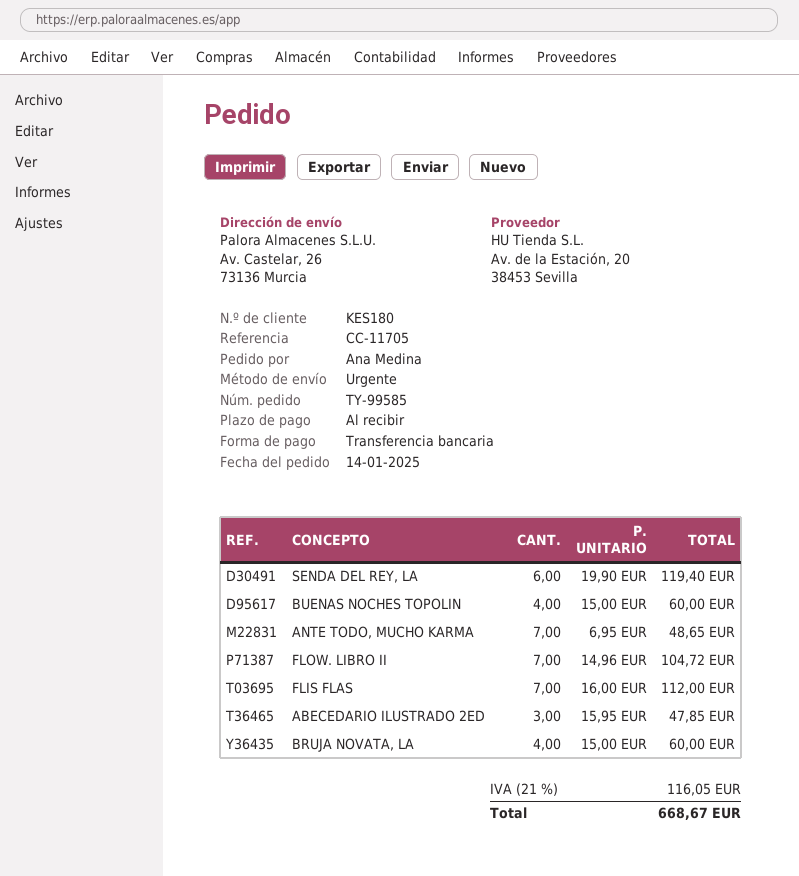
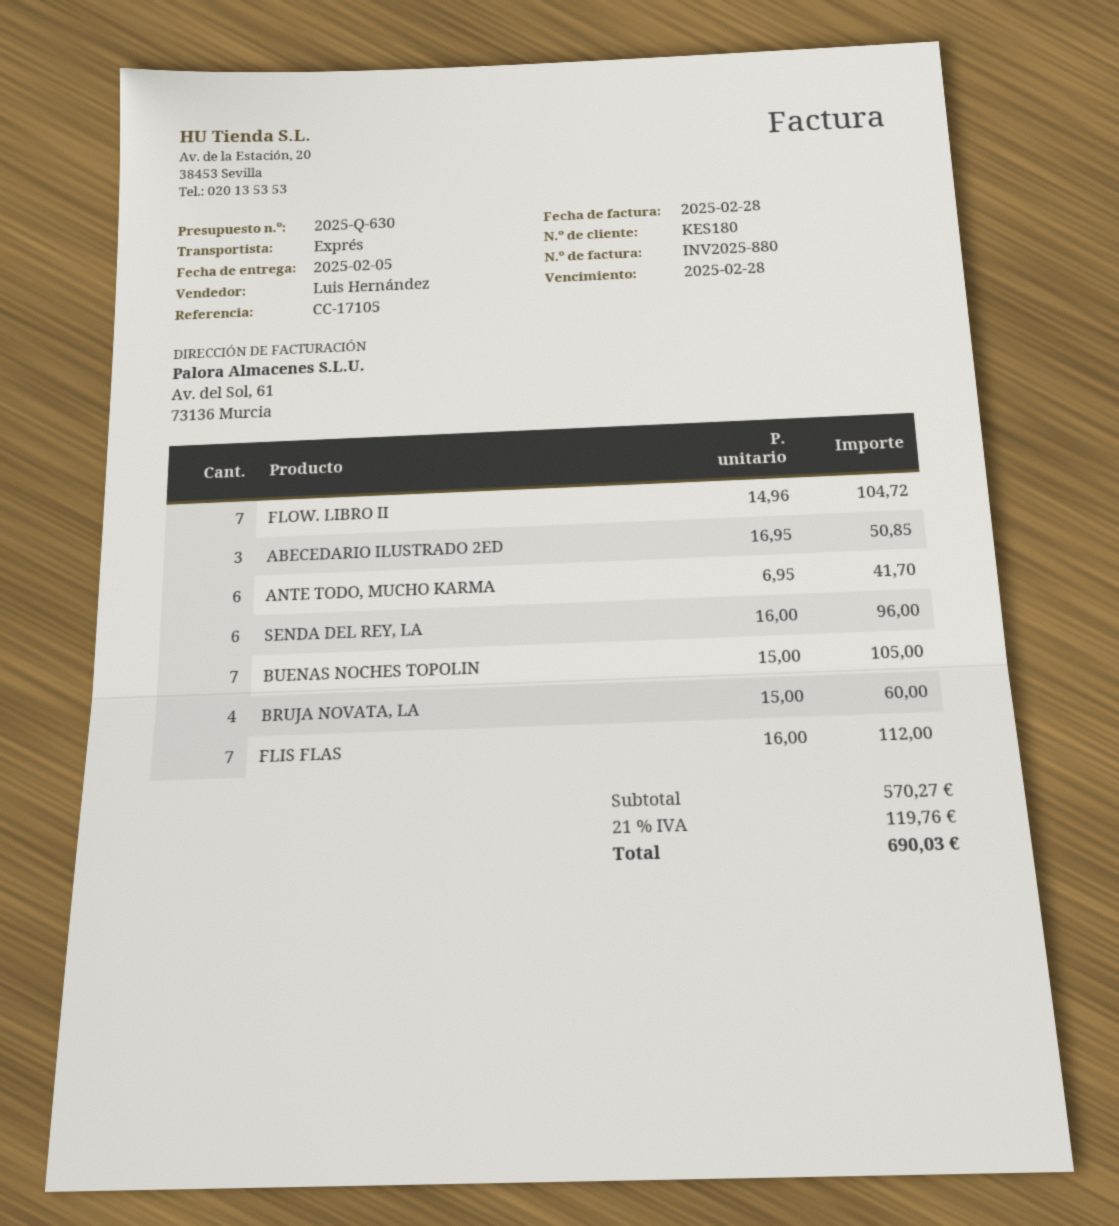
reference: CC-11705 -> CC-17105
SENDA DEL REY, LA: 6 x 19.90 = 119.40 -> 6 x 16.00 = 96.00
BUENAS NOCHES TOPOLIN: 4 x 15.00 = 60.00 -> 7 x 15.00 = 105.00
ANTE TODO, MUCHO KARMA: 7 x 6.95 = 48.65 -> 6 x 6.95 = 41.70
ABECEDARIO ILUSTRADO 2ED: 3 x 15.95 = 47.85 -> 3 x 16.95 = 50.85
tax: 21% = 116.05 -> 21% = 119.76
total: 668.67 -> 690.03

